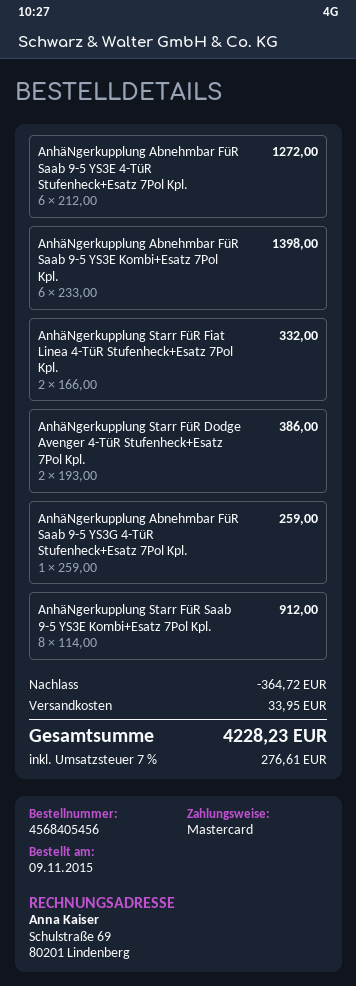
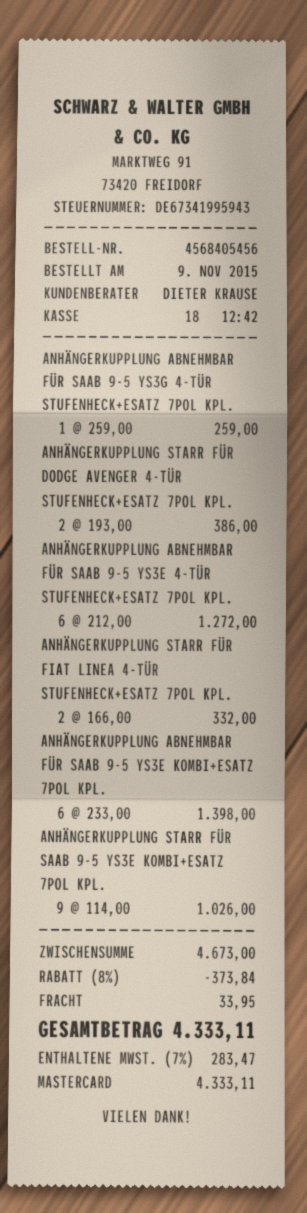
AnhäNgerkupplung Starr FüR Saab 9-5 YS3E Kombi+Esatz 7Pol Kpl.: 8 x 114.00 = 912.00 -> 9 x 114.00 = 1026.00
discount: 364.72 -> 373.84
tax: 7% = 276.61 -> 7% = 283.47
total: 4228.23 -> 4333.11

